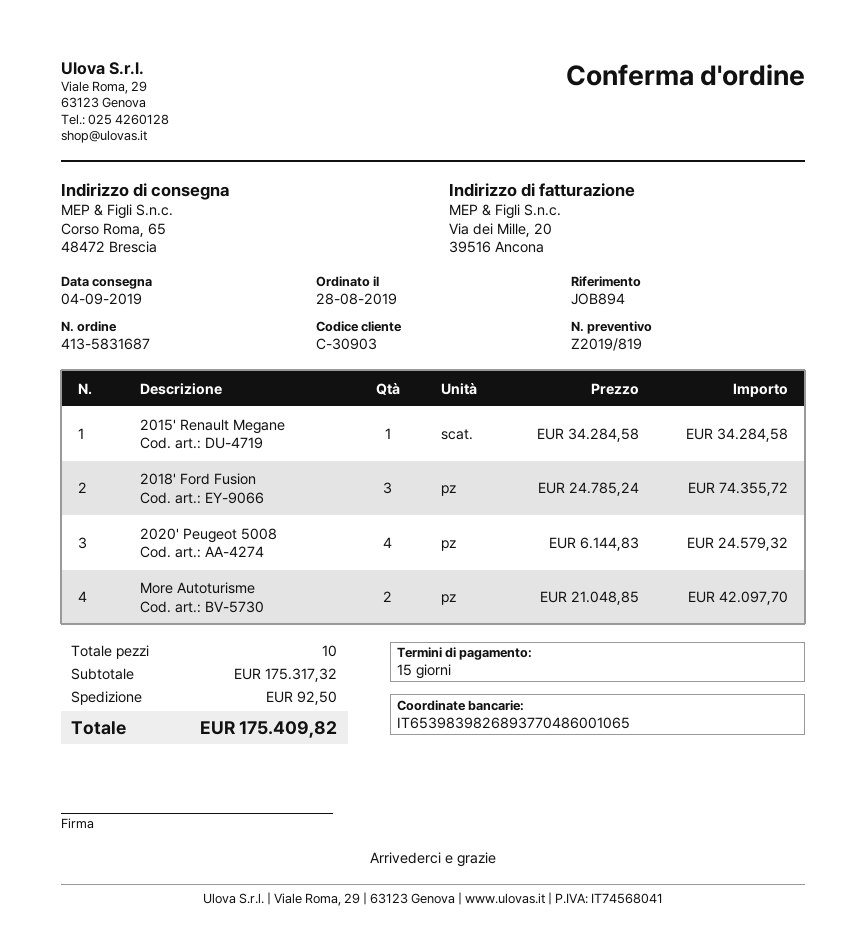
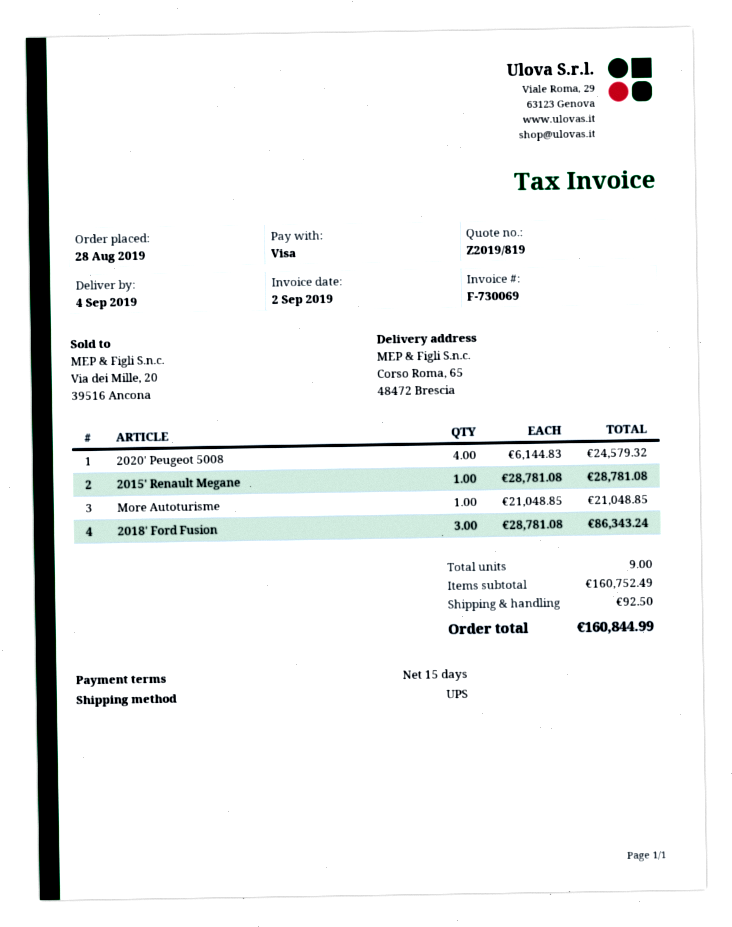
2015' Renault Megane: 1 x 34284.58 = 34284.58 -> 1 x 28781.08 = 28781.08
2018' Ford Fusion: 3 x 24785.24 = 74355.72 -> 3 x 28781.08 = 86343.24
More Autoturisme: 2 x 21048.85 = 42097.70 -> 1 x 21048.85 = 21048.85
total quantity: 10 -> 9
subtotal: 175317.32 -> 160752.49
total: 175409.82 -> 160844.99

